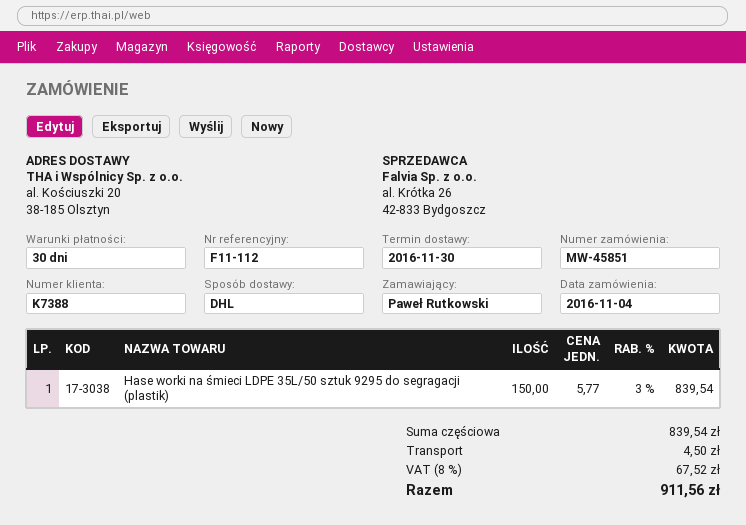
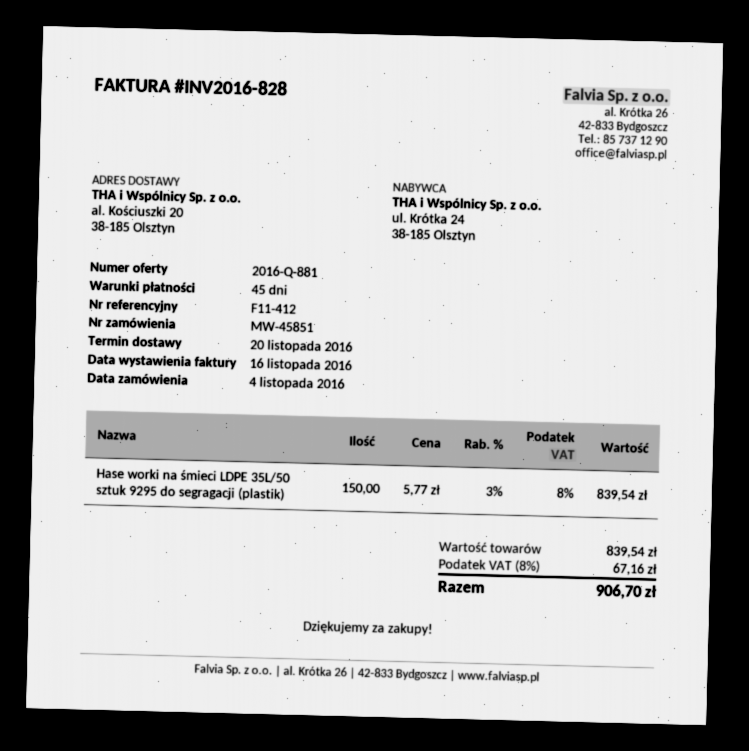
delivery date: 2016-11-30 -> 2016-11-20
payment terms: 30 days -> 45 days
reference: F11-112 -> F11-412
shipping: 4.50 -> none
tax: 8% = 67.52 -> 8% = 67.16
total: 911.56 -> 906.70

